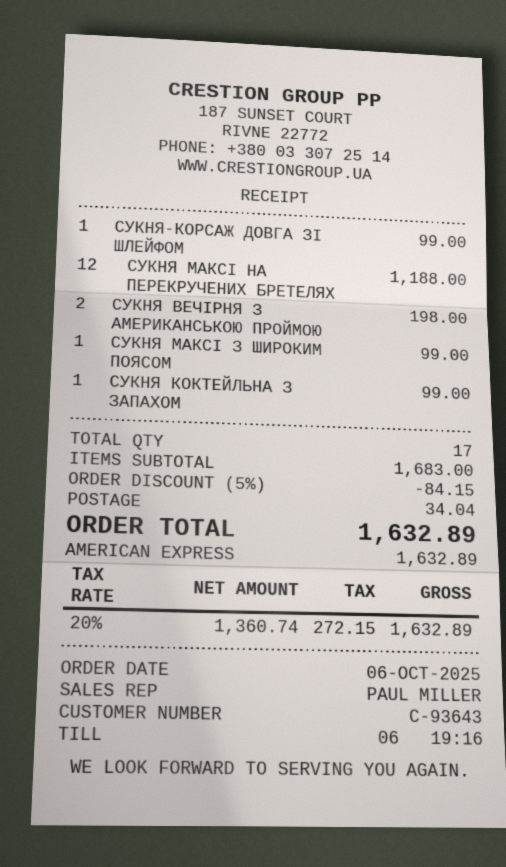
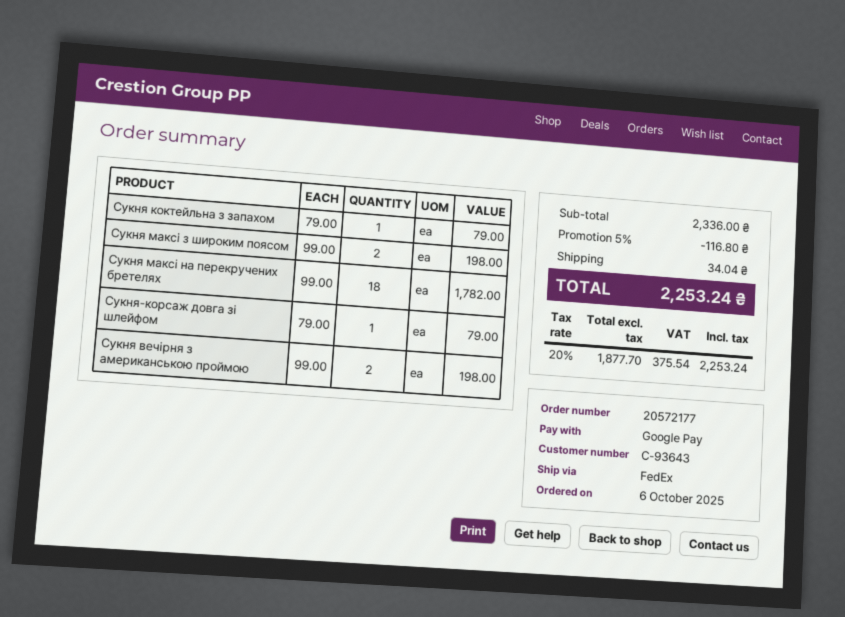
payment method: American Express -> Google Pay
СУКНЯ-КОРСАЖ ДОВГА ЗІ ШЛЕЙФОМ: 1 for 99.00 -> 1 for 79.00
СУКНЯ МАКСІ НА ПЕРЕКРУЧЕНИХ БРЕТЕЛЯХ: 12 for 1188.00 -> 18 for 1782.00
СУКНЯ МАКСІ З ШИРОКИМ ПОЯСОМ: 1 for 99.00 -> 2 for 198.00
СУКНЯ КОКТЕЙЛЬНА З ЗАПАХОМ: 1 for 99.00 -> 1 for 79.00
subtotal: 1683.00 -> 2336.00
discount: 5% = 84.15 -> 5% = 116.80
net: 1360.74 -> 1877.70
tax: 20% = 272.15 -> 20% = 375.54
total: 1632.89 -> 2253.24

